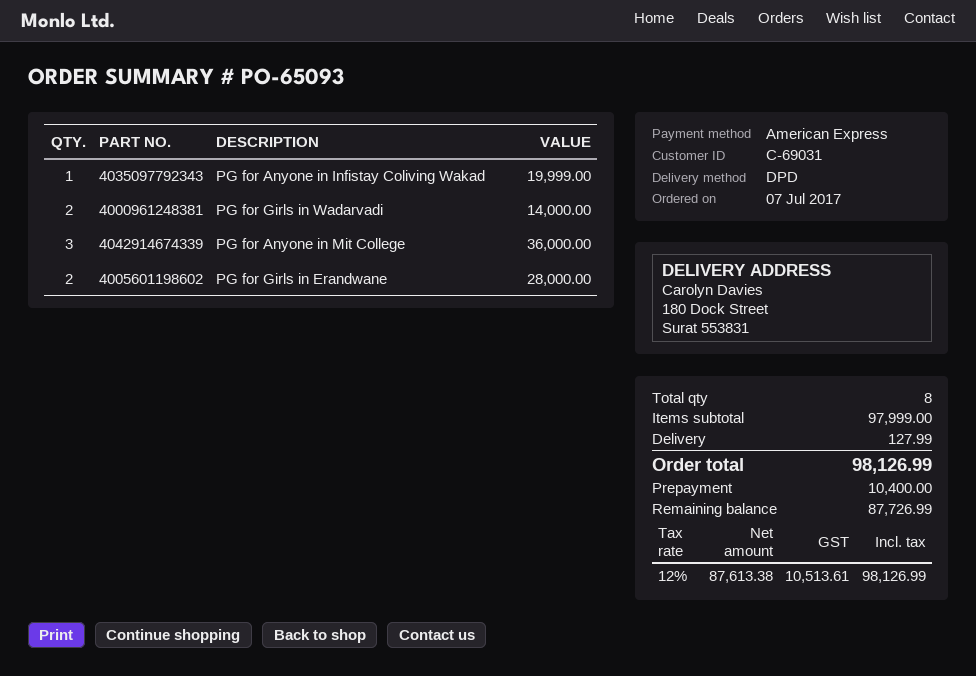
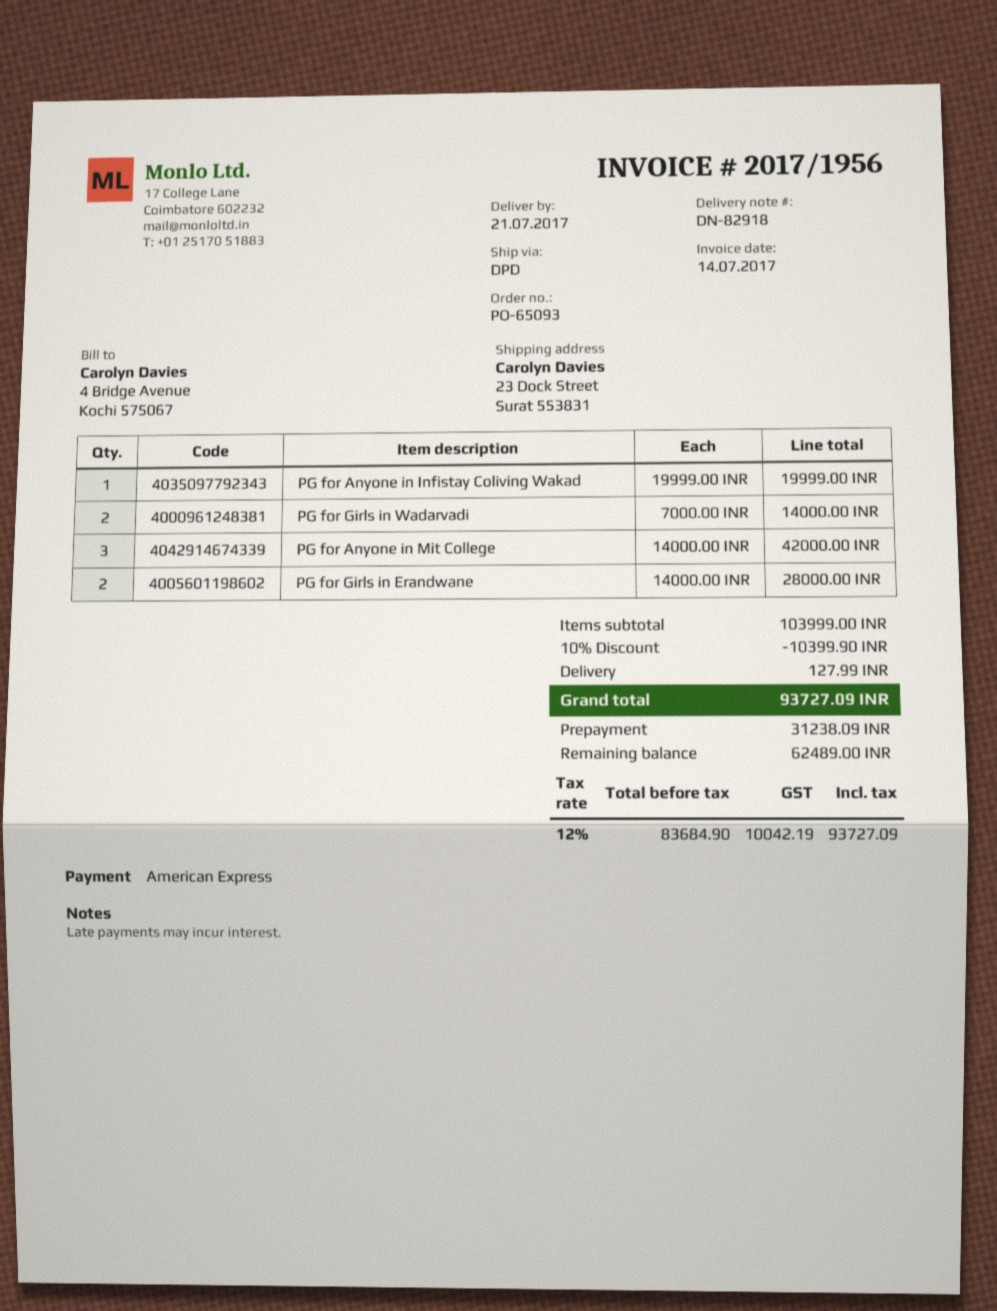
ship to: 180 Dock Street, Surat 553831 -> 23 Dock Street, Surat 553831
PG for Anyone in Mit College: 3 for 36000.00 -> 3 for 42000.00
subtotal: 97999.00 -> 103999.00
discount: none -> 10% = 10399.90
net: 87613.38 -> 83684.90
tax: 12% = 10513.61 -> 12% = 10042.19
total: 98126.99 -> 93727.09
deposit: 10400.00 -> 31238.09
balance: 87726.99 -> 62489.00

